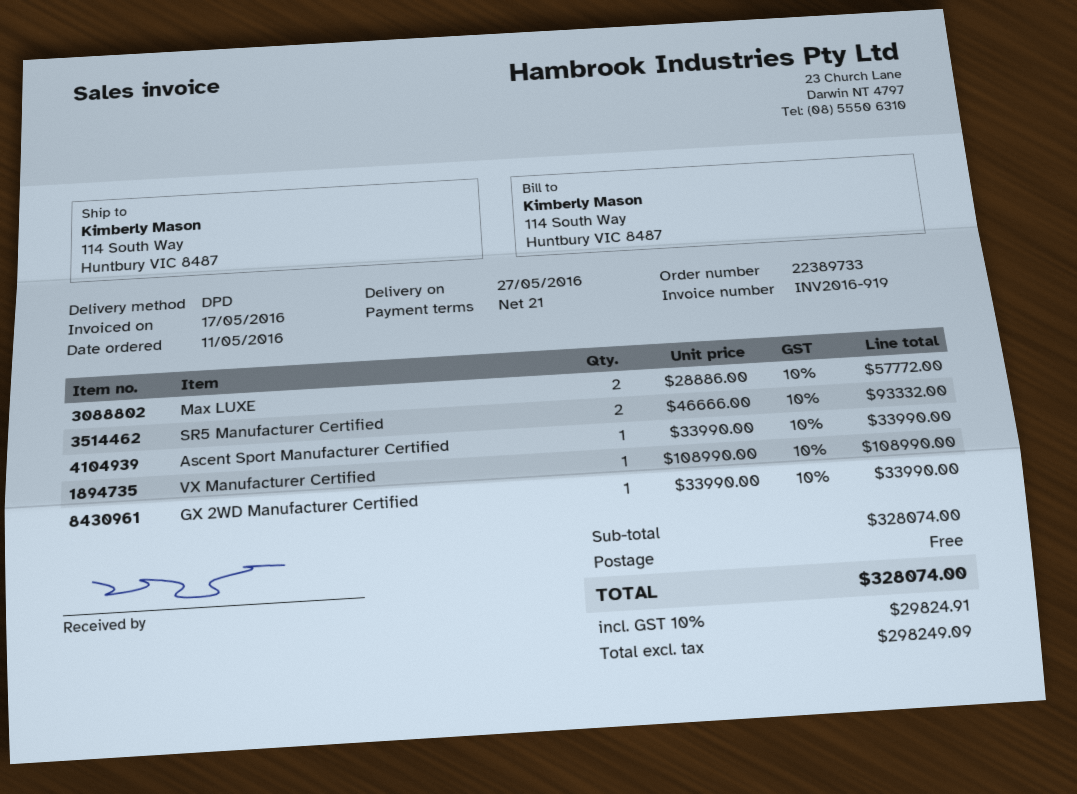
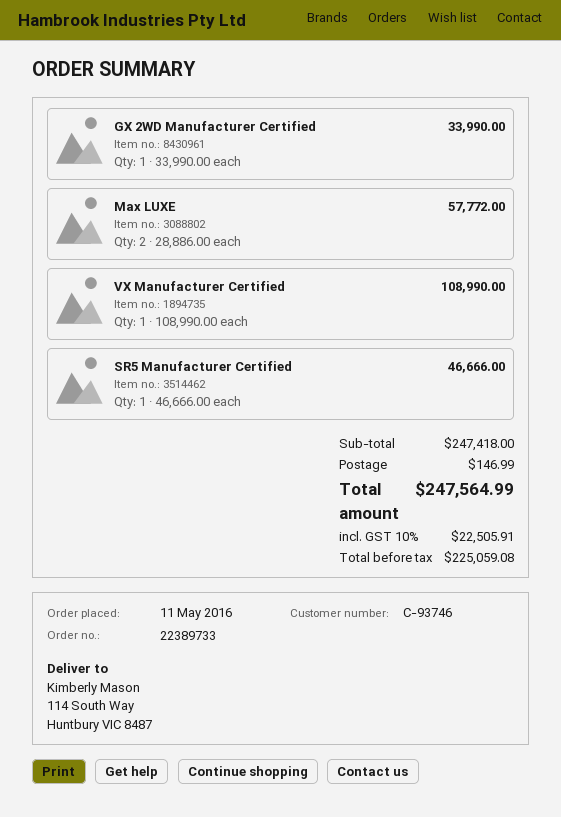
SR5 Manufacturer Certified: 2 x 46666.00 = 93332.00 -> 1 x 46666.00 = 46666.00
Ascent Sport Manufacturer Certified: 1 x 33990.00 = 33990.00 -> none
subtotal: 328074.00 -> 247418.00
shipping: 0.00 -> 146.99
net: 298249.09 -> 225059.08
tax: 10% = 29824.91 -> 10% = 22505.91
total: 328074.00 -> 247564.99

